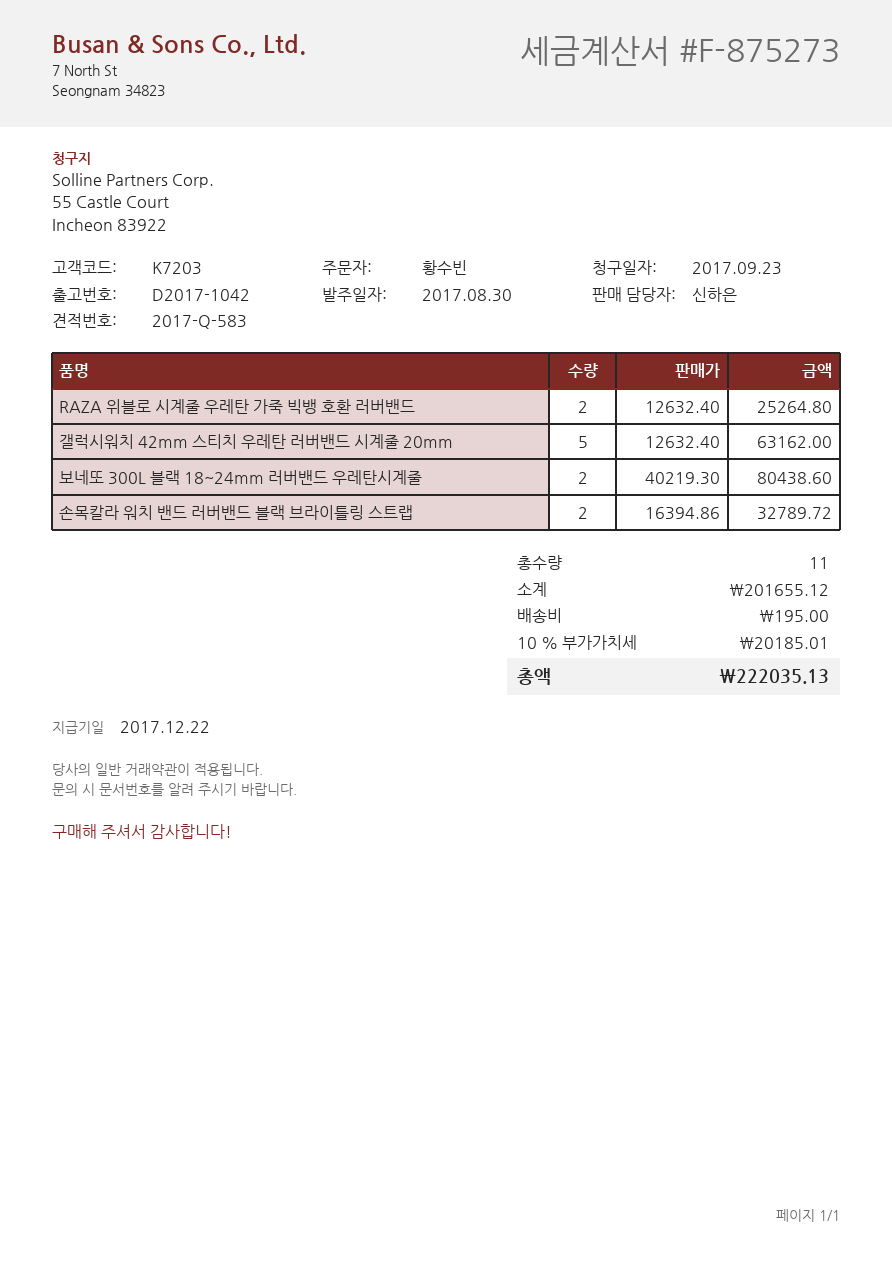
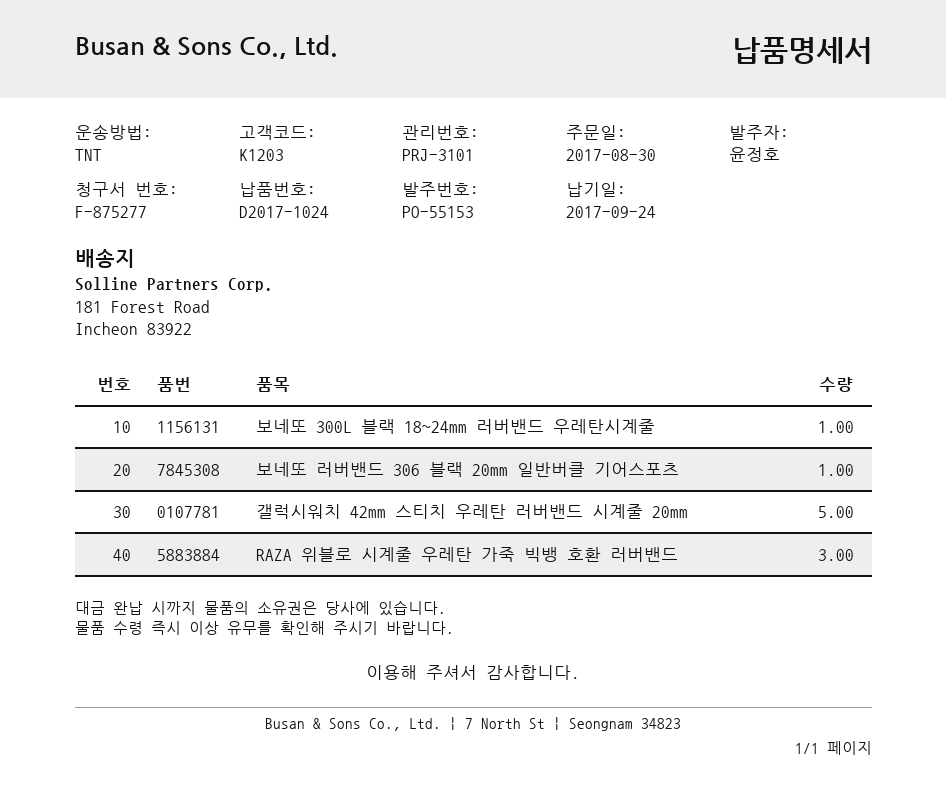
delivery note number: D2017-1042 -> D2017-1024
invoice number: F-875273 -> F-875277
customer number: K7203 -> K1203
ordered by: 황수빈 -> 윤정호
RAZA 위블로 시계줄 우레탄 가죽 빅뱅 호환 러버밴드: 2 -> 3
보네또 300L 블랙 18~24mm 러버밴드 우레탄시계줄: 2 -> 1
손목칼라 워치 밴드 러버밴드 블랙 브라이틀링 스트랩: 2 -> none
보네또 러버밴드 306 블랙 20mm 일반버클 기어스포츠: none -> 1

